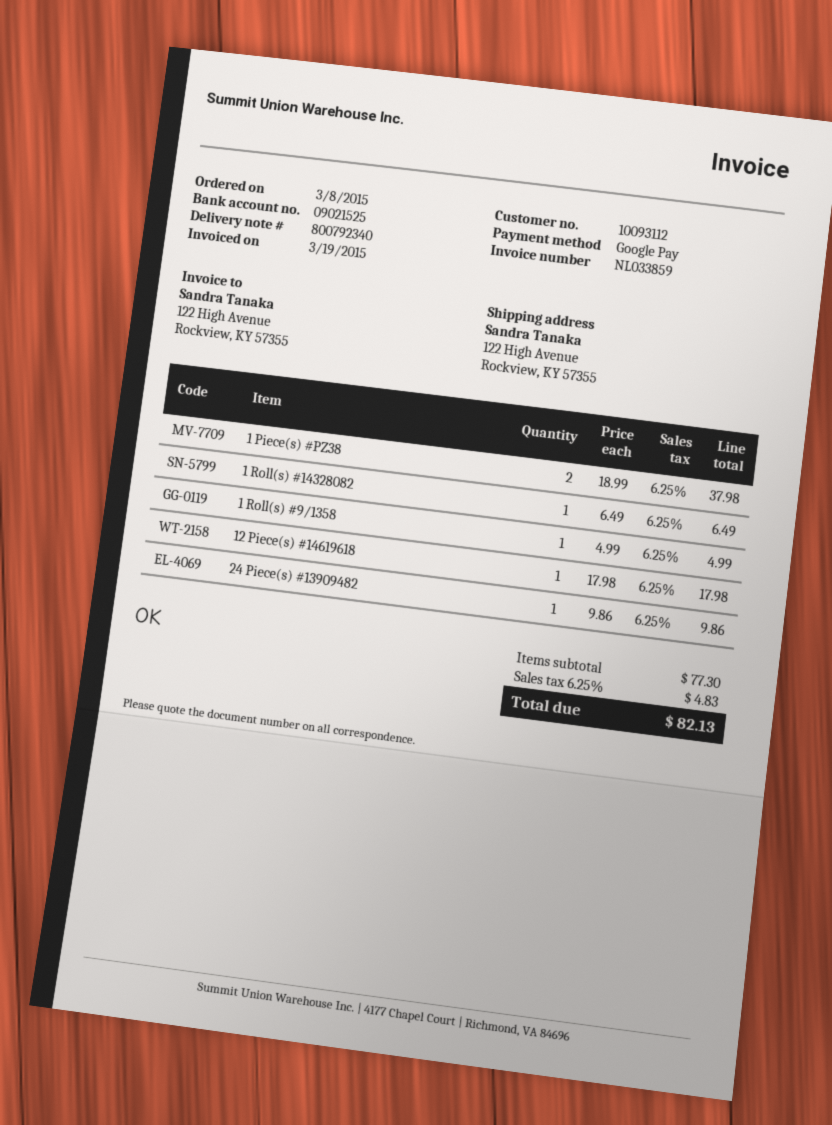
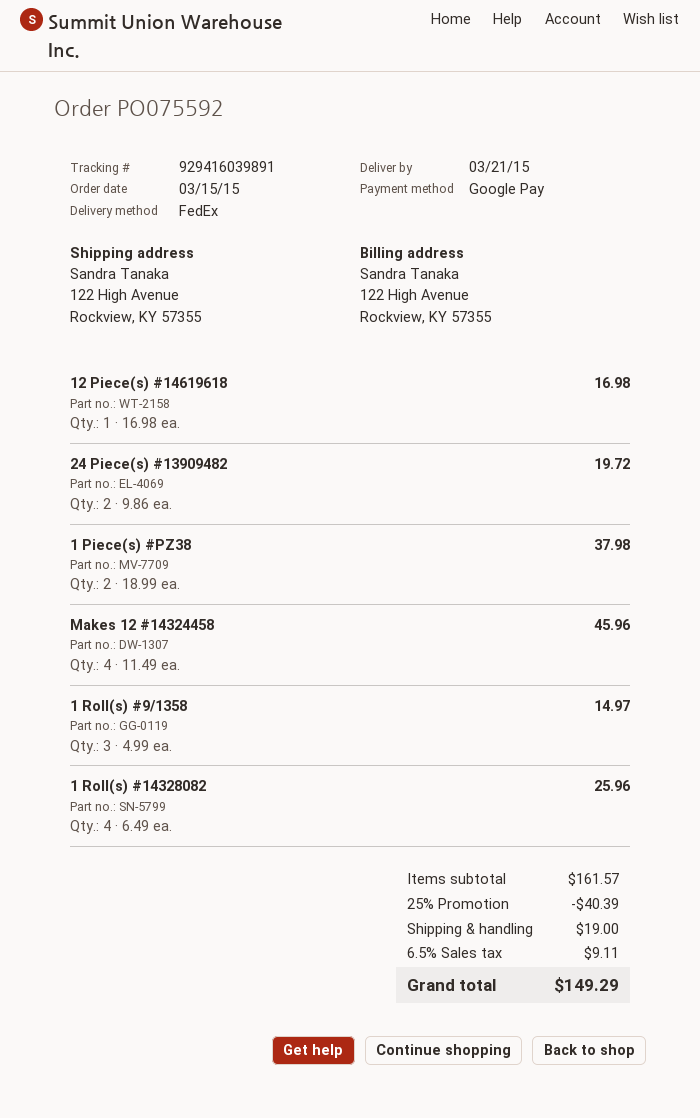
order date: 2015-03-08 -> 2015-03-15
1 Roll(s) #14328082: 1 x 6.49 = 6.49 -> 4 x 6.49 = 25.96
1 Roll(s) #9/1358: 1 x 4.99 = 4.99 -> 3 x 4.99 = 14.97
12 Piece(s) #14619618: 1 x 17.98 = 17.98 -> 1 x 16.98 = 16.98
24 Piece(s) #13909482: 1 x 9.86 = 9.86 -> 2 x 9.86 = 19.72
Makes 12 #14324458: none -> 4 x 11.49 = 45.96
subtotal: 77.30 -> 161.57
discount: none -> 25% = 40.39
shipping: none -> 19.00
tax: 6.25% = 4.83 -> 6.5% = 9.11
total: 82.13 -> 149.29

